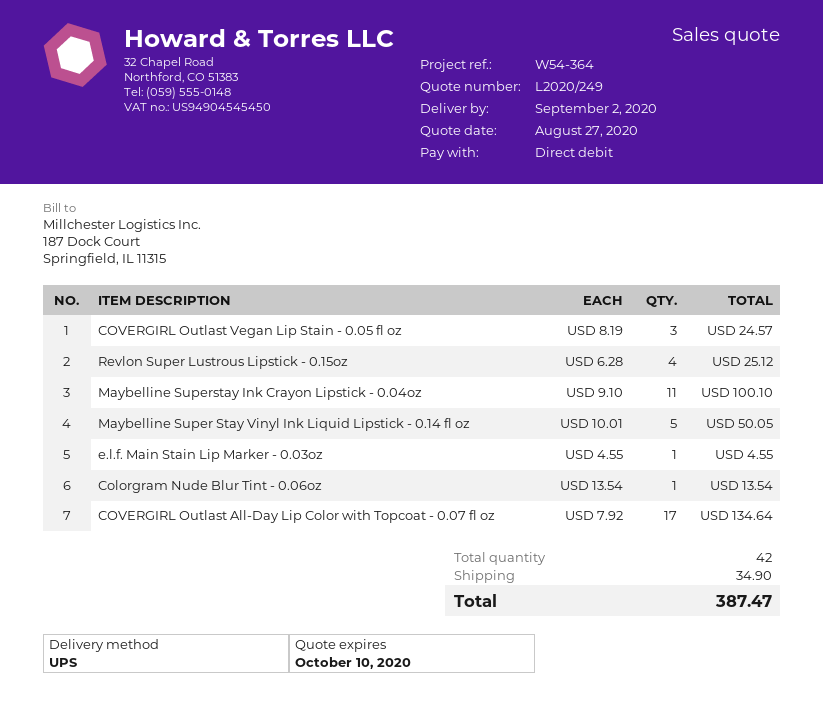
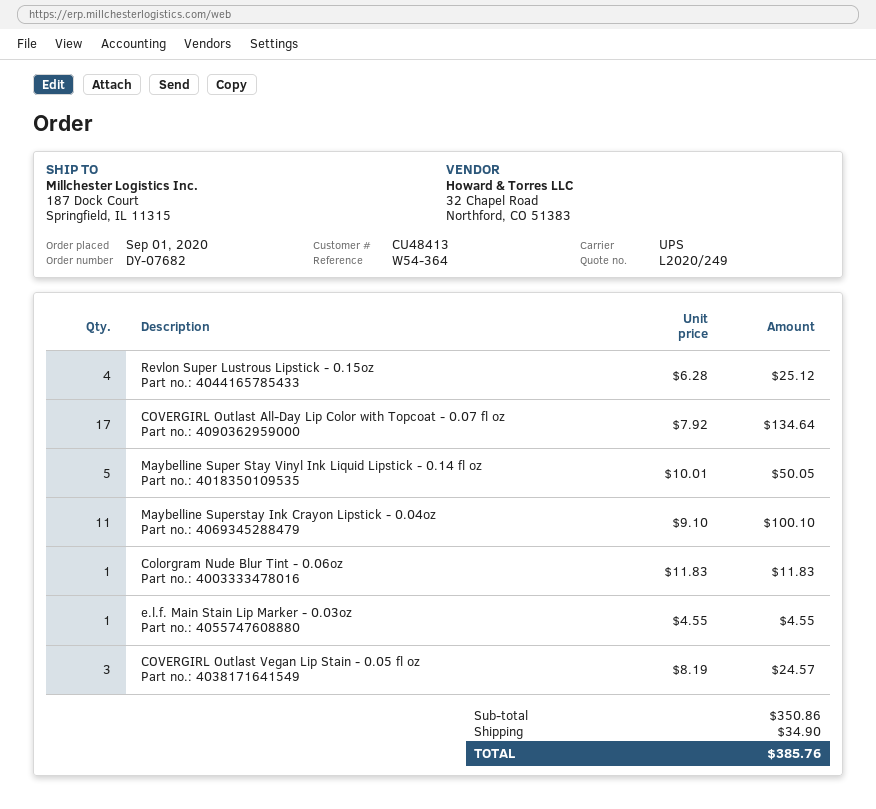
Colorgram Nude Blur Tint - 0.06oz: 1 x 13.54 = 13.54 -> 1 x 11.83 = 11.83
total: 387.47 -> 385.76

